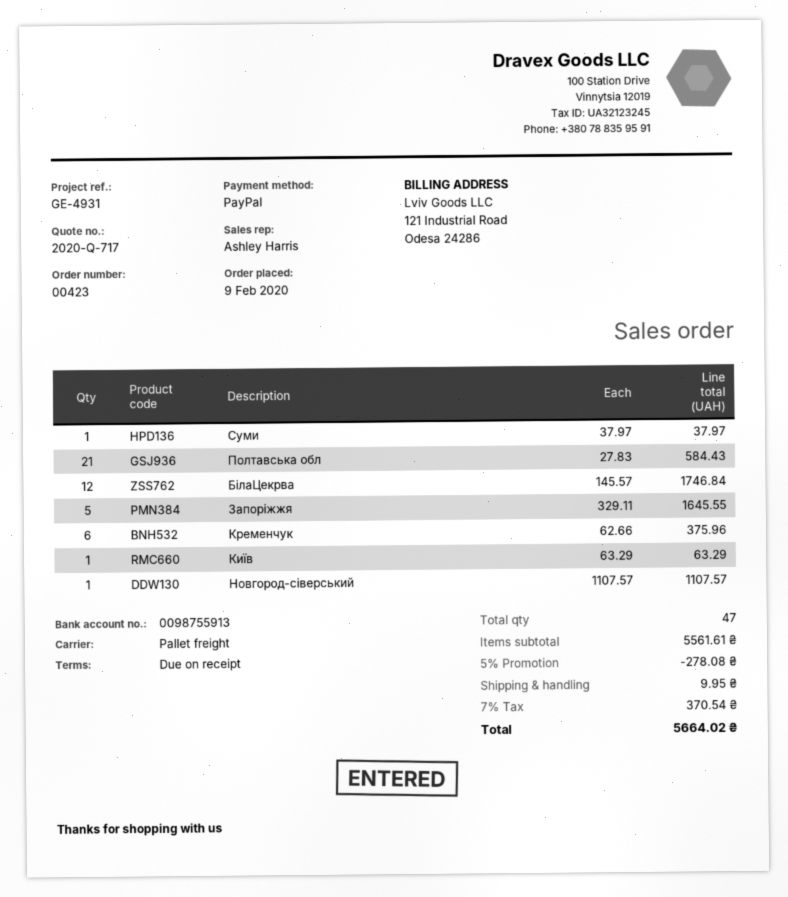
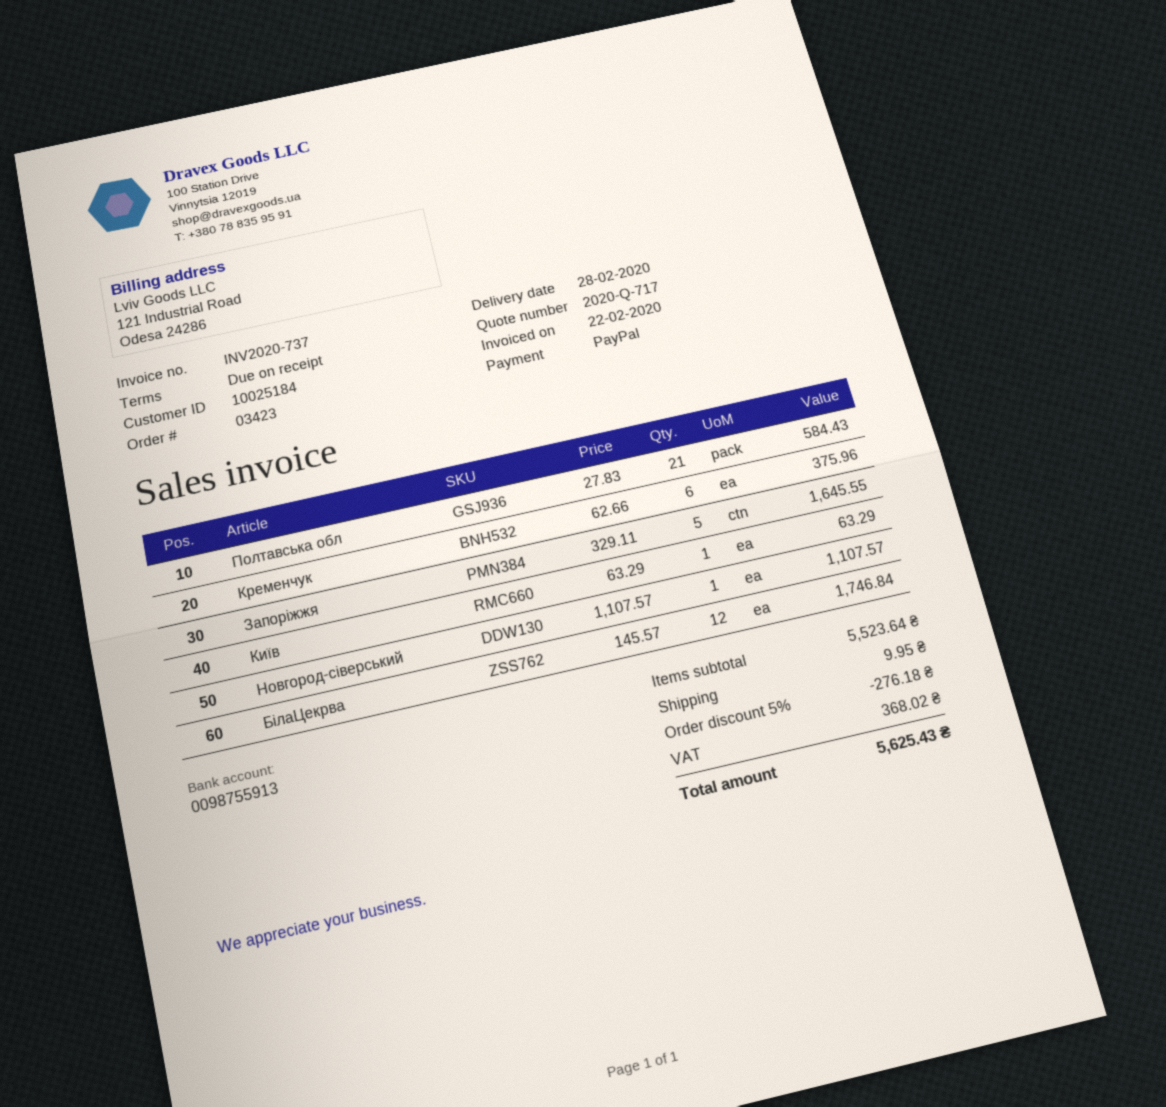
order number: 00423 -> 03423
Суми: 1 x 37.97 = 37.97 -> none
subtotal: 5561.61 -> 5523.64
discount: 5% = 278.08 -> 5% = 276.18
tax: 370.54 -> 368.02
total: 5664.02 -> 5625.43

